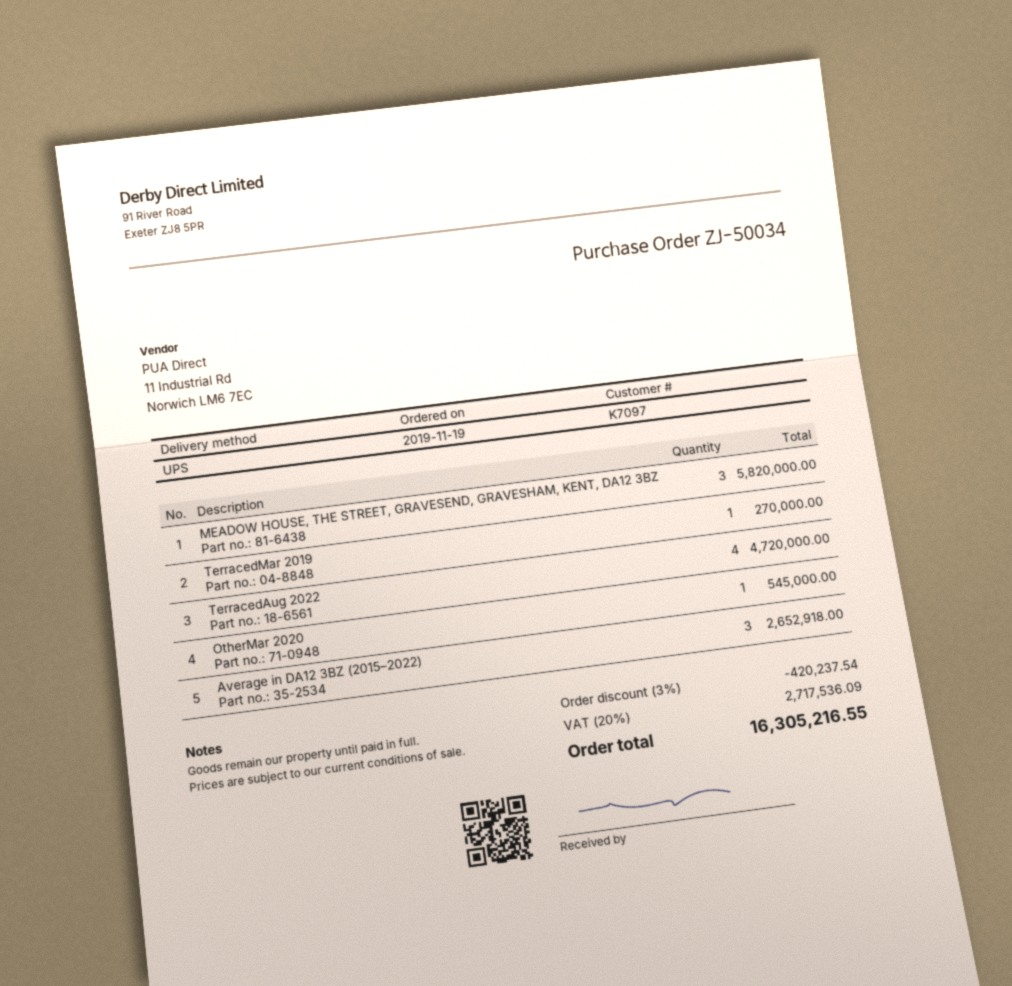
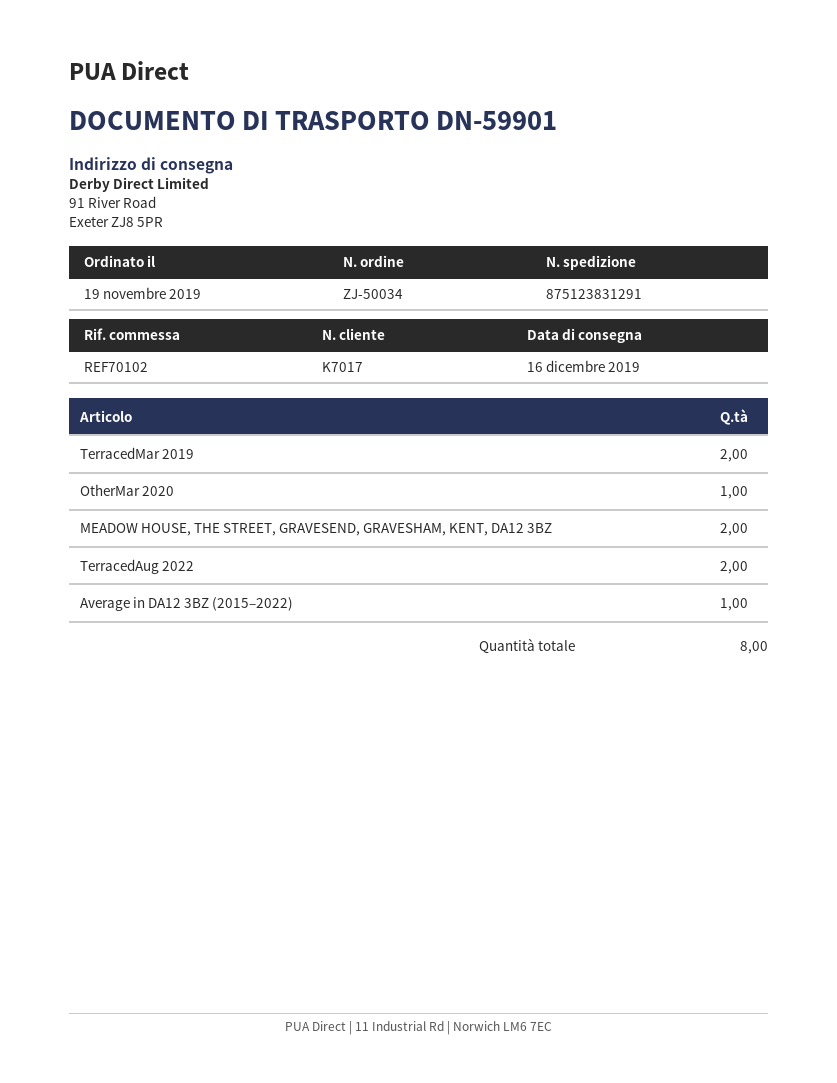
customer number: K7097 -> K7017
MEADOW HOUSE, THE STREET, GRAVESEND, GRAVESHAM, KENT, DA12 3BZ: 3 -> 2
TerracedMar 2019: 1 -> 2
TerracedAug 2022: 4 -> 2
Average in DA12 3BZ (2015–2022): 3 -> 1

